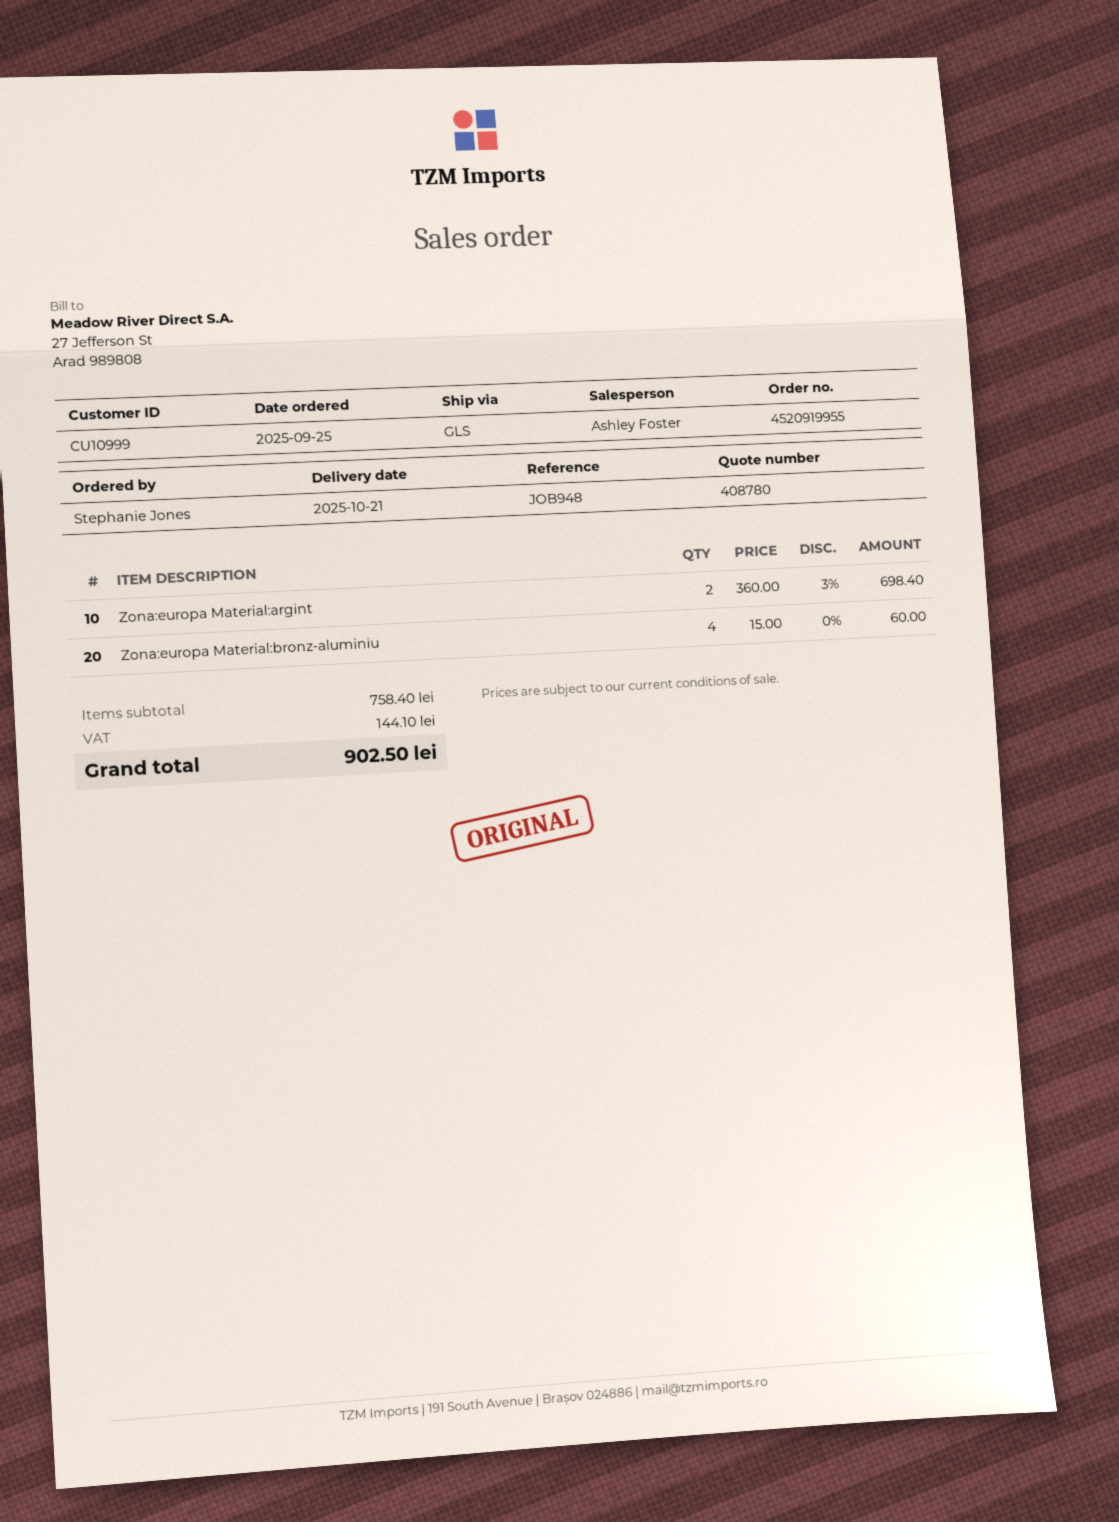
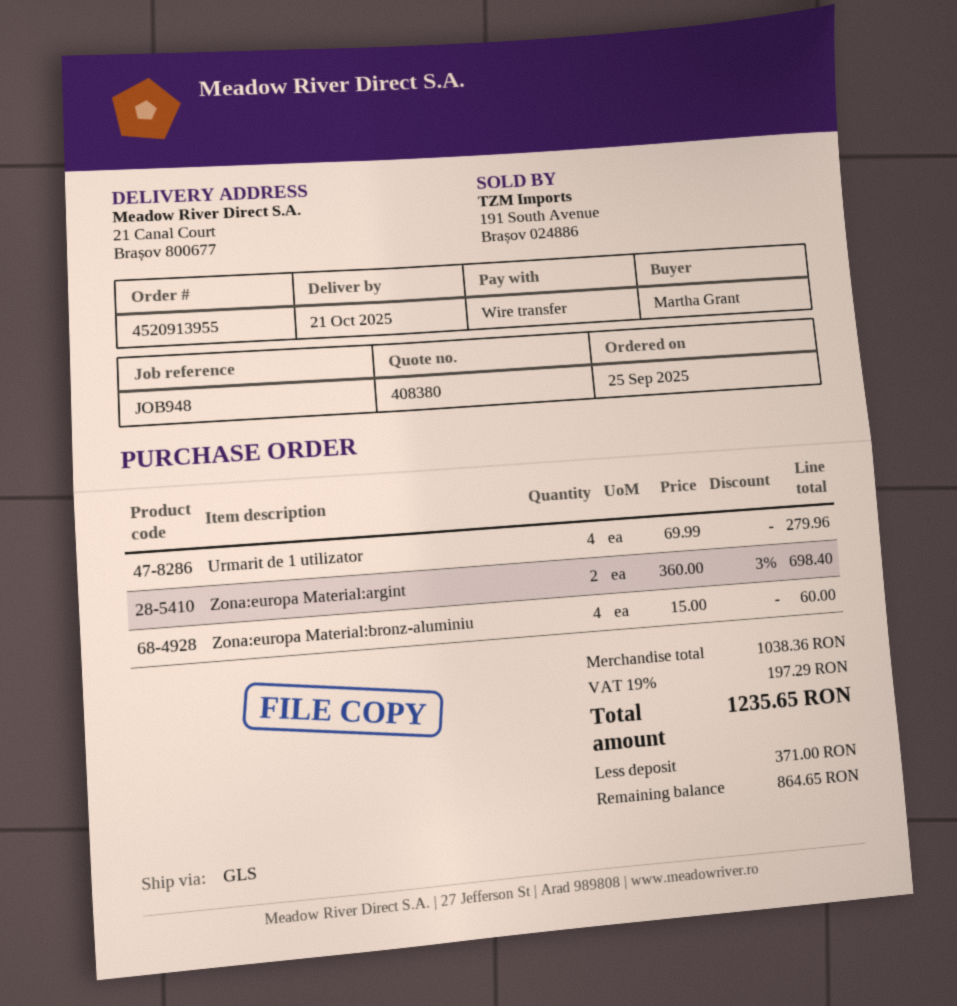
quote number: 408780 -> 408380
order number: 4520919955 -> 4520913955
ordered by: Stephanie Jones -> Martha Grant
Urmarit de 1 utilizator: none -> 4 x 69.99 = 279.96
subtotal: 758.40 -> 1038.36
tax: 144.10 -> 197.29
total: 902.50 -> 1235.65

